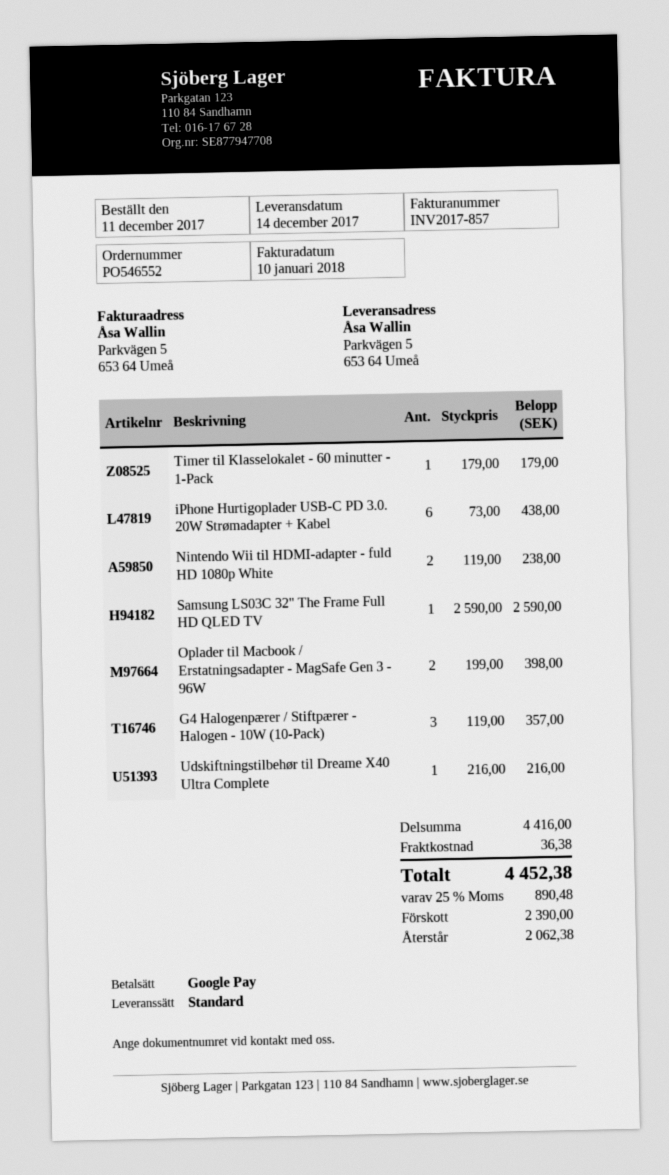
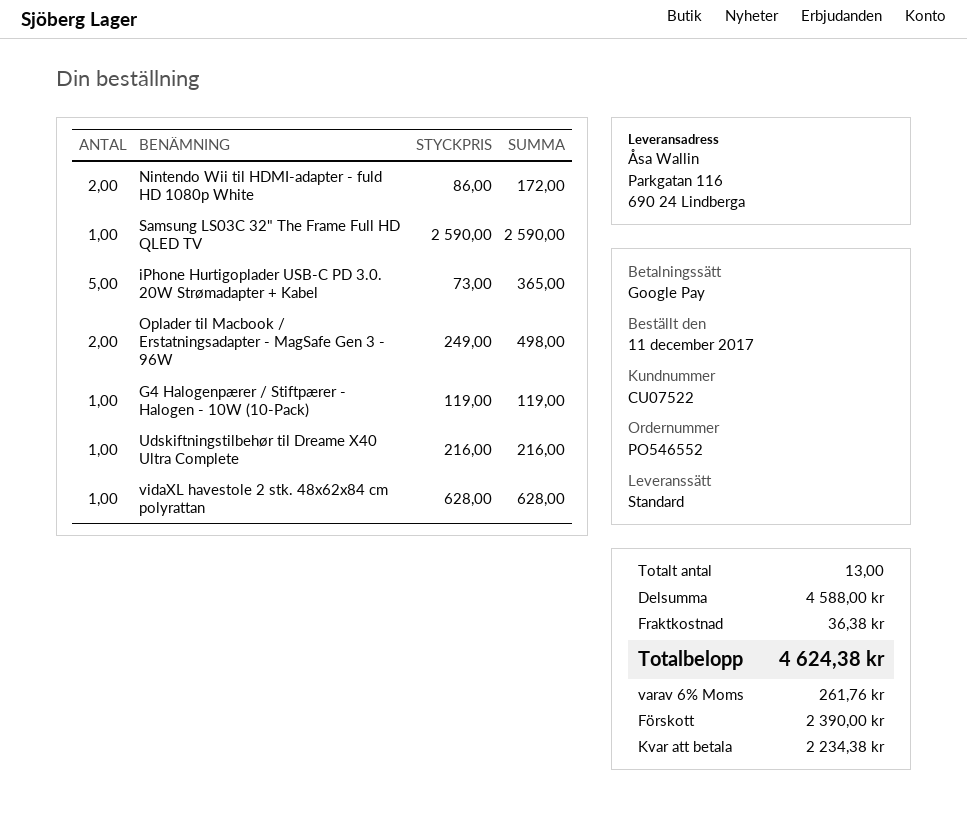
ship to: Parkvägen 5, 653 64 Umeå -> Parkgatan 116, 690 24 Lindberga
Timer til Klasselokalet - 60 minutter - 1-Pack: 1 x 179.00 = 179.00 -> none
iPhone Hurtigoplader USB-C PD 3.0. 20W Strømadapter + Kabel: 6 x 73.00 = 438.00 -> 5 x 73.00 = 365.00
Nintendo Wii til HDMI-adapter - fuld HD 1080p White: 2 x 119.00 = 238.00 -> 2 x 86.00 = 172.00
Oplader til Macbook / Erstatningsadapter - MagSafe Gen 3 - 96W: 2 x 199.00 = 398.00 -> 2 x 249.00 = 498.00
G4 Halogenpærer / Stiftpærer - Halogen - 10W (10-Pack): 3 x 119.00 = 357.00 -> 1 x 119.00 = 119.00
vidaXL havestole 2 stk. 48x62x84 cm polyrattan: none -> 1 x 628.00 = 628.00
subtotal: 4416.00 -> 4588.00
tax: 25% = 890.48 -> 6% = 261.76
total: 4452.38 -> 4624.38
balance: 2062.38 -> 2234.38

